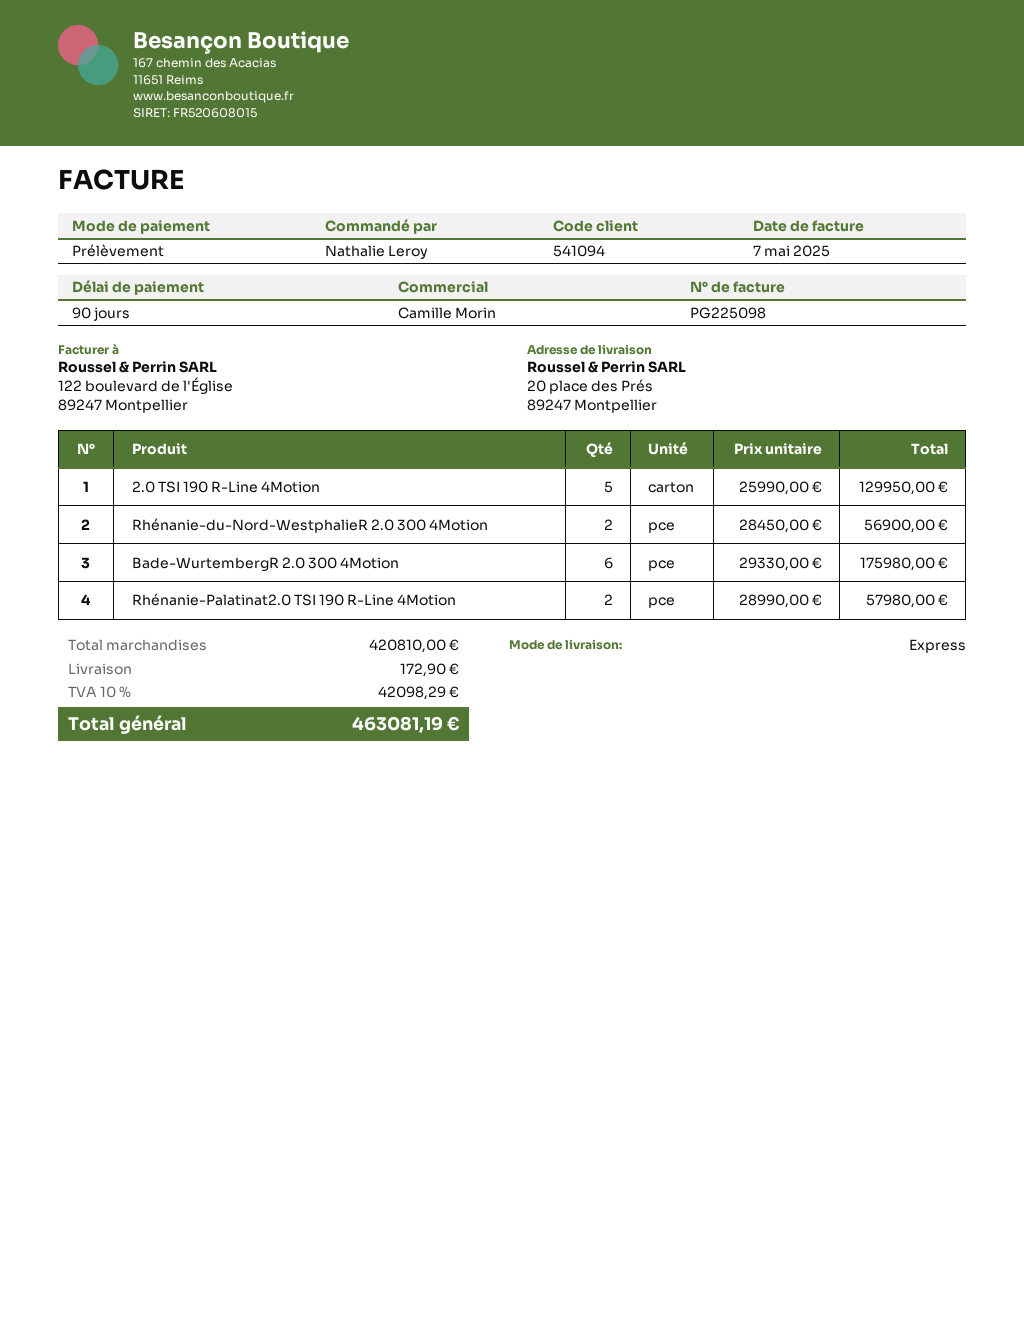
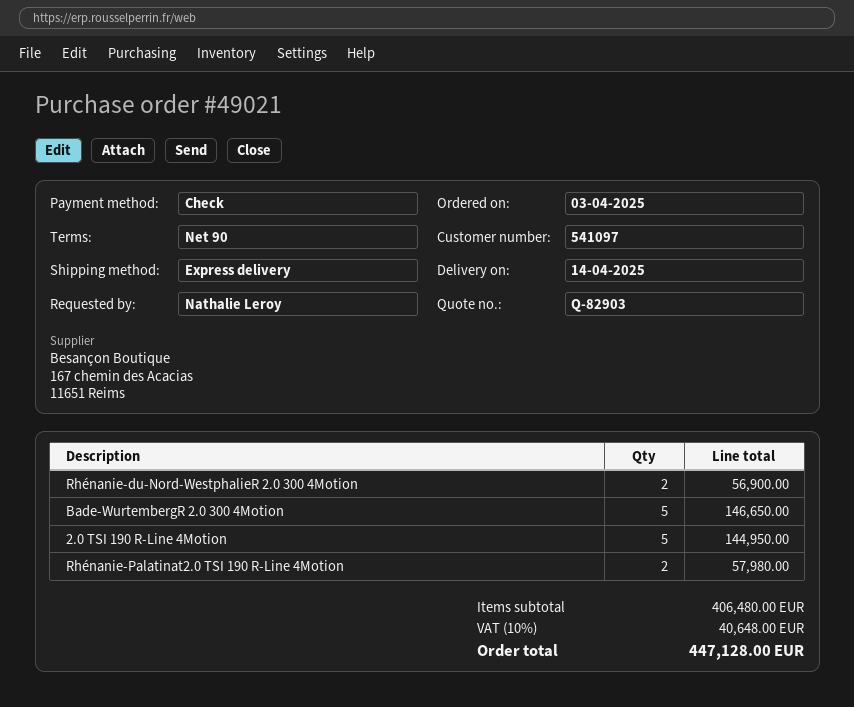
customer number: 541094 -> 541097
payment method: direct debit -> cheque
2.0 TSI 190 R-Line 4Motion: 5 for 129950.00 -> 5 for 144950.00
Bade-WurtembergR 2.0 300 4Motion: 6 for 175980.00 -> 5 for 146650.00
subtotal: 420810.00 -> 406480.00
shipping: 172.90 -> none
tax: 10% = 42098.29 -> 10% = 40648.00
total: 463081.19 -> 447128.00

